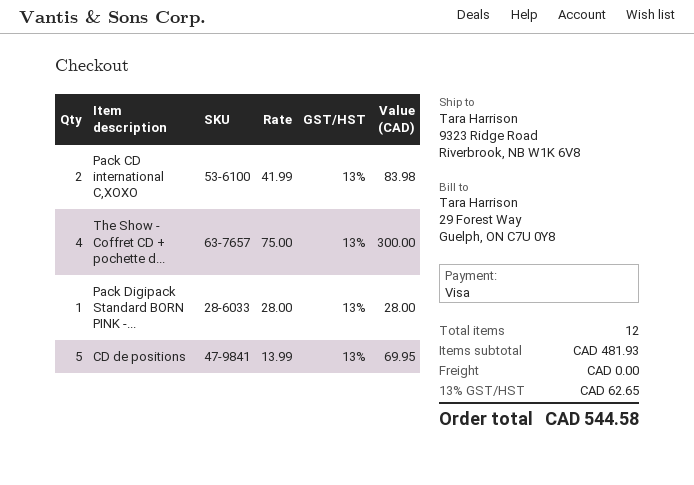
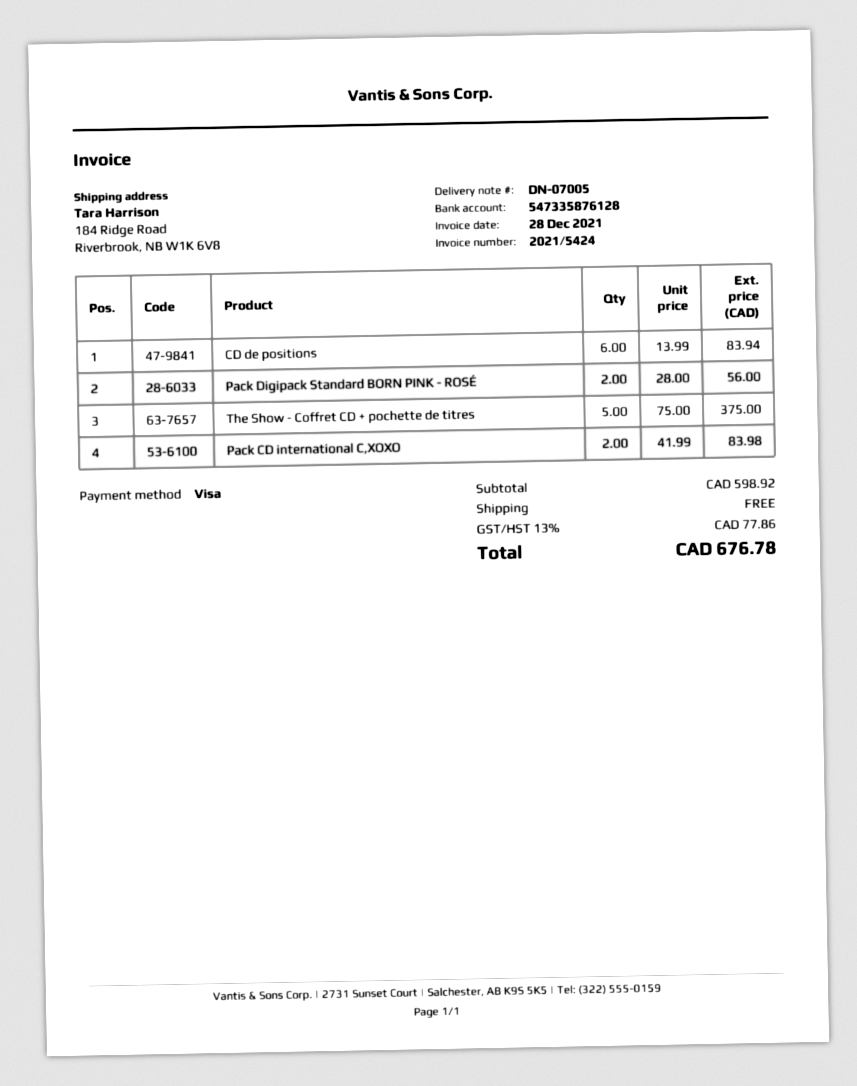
ship to: 9323 Ridge Road, Riverbrook, NB W1K 6V8 -> 184 Ridge Road, Riverbrook, NB W1K 6V8
The Show - Coffret CD + pochette d...: 4 x 75.00 = 300.00 -> 5 x 75.00 = 375.00
Pack Digipack Standard BORN PINK -...: 1 x 28.00 = 28.00 -> 2 x 28.00 = 56.00
CD de positions: 5 x 13.99 = 69.95 -> 6 x 13.99 = 83.94
subtotal: 481.93 -> 598.92
tax: 13% = 62.65 -> 13% = 77.86
total: 544.58 -> 676.78

